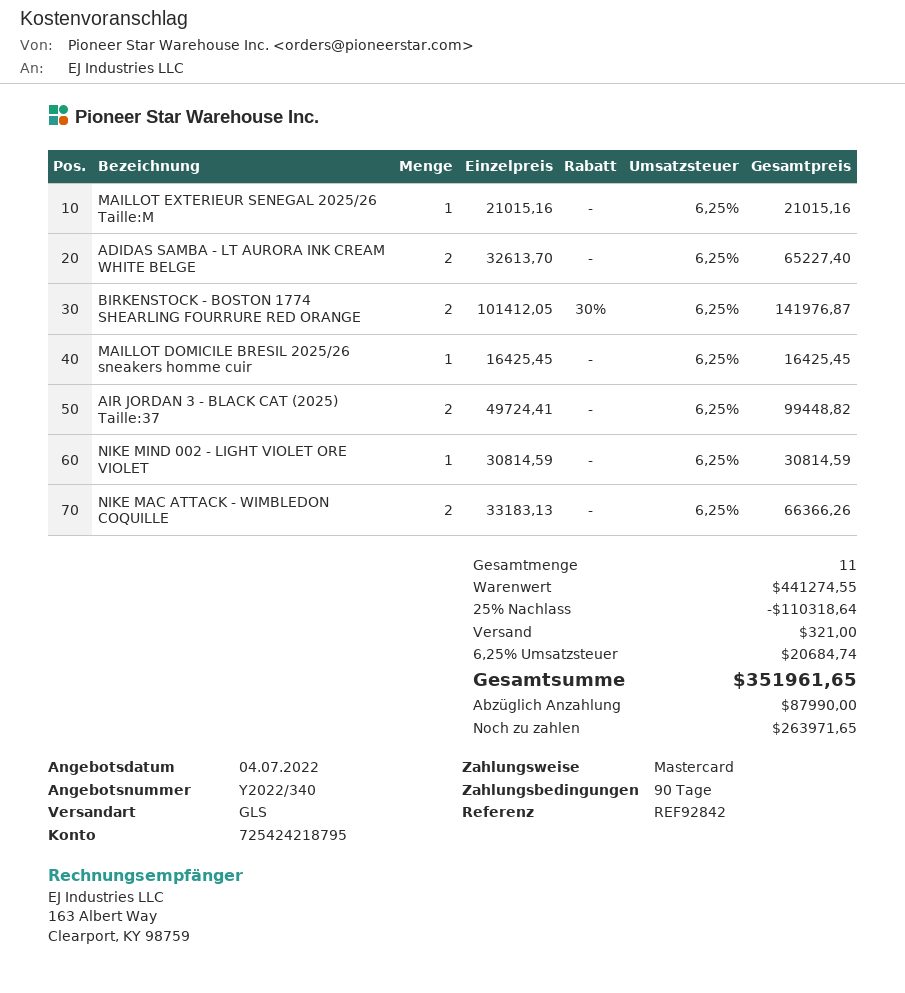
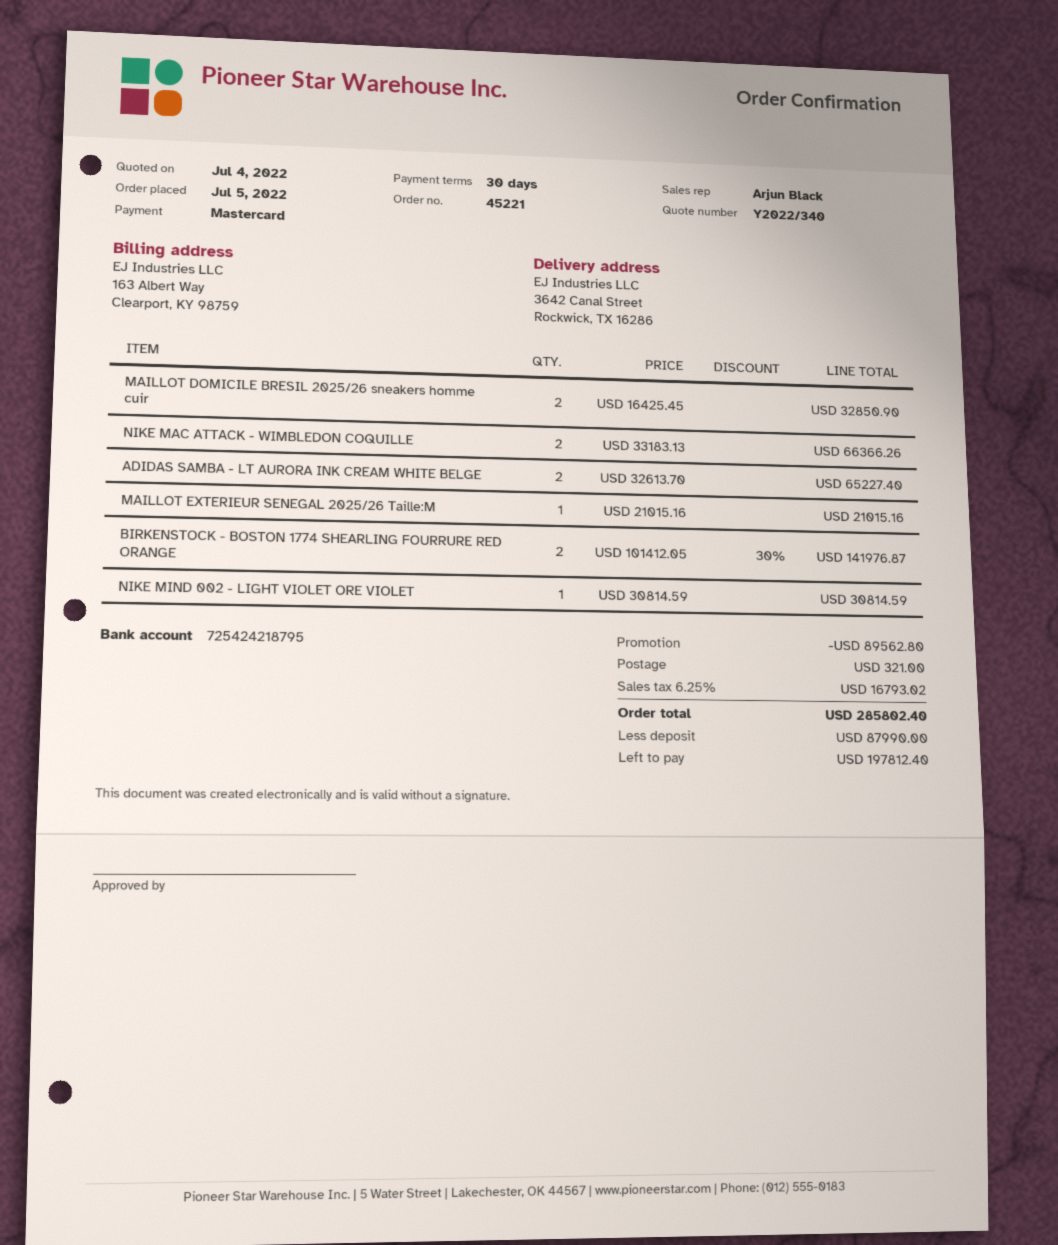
payment terms: 90 days -> 30 days
MAILLOT DOMICILE BRESIL 2025/26 sneakers homme cuir: 1 x 16425.45 = 16425.45 -> 2 x 16425.45 = 32850.90
AIR JORDAN 3 - BLACK CAT (2025) Taille:37: 2 x 49724.41 = 99448.82 -> none
discount: 110318.64 -> 89562.80
tax: 6.25% = 20684.74 -> 6.25% = 16793.02
total: 351961.65 -> 285802.40
balance: 263971.65 -> 197812.40

